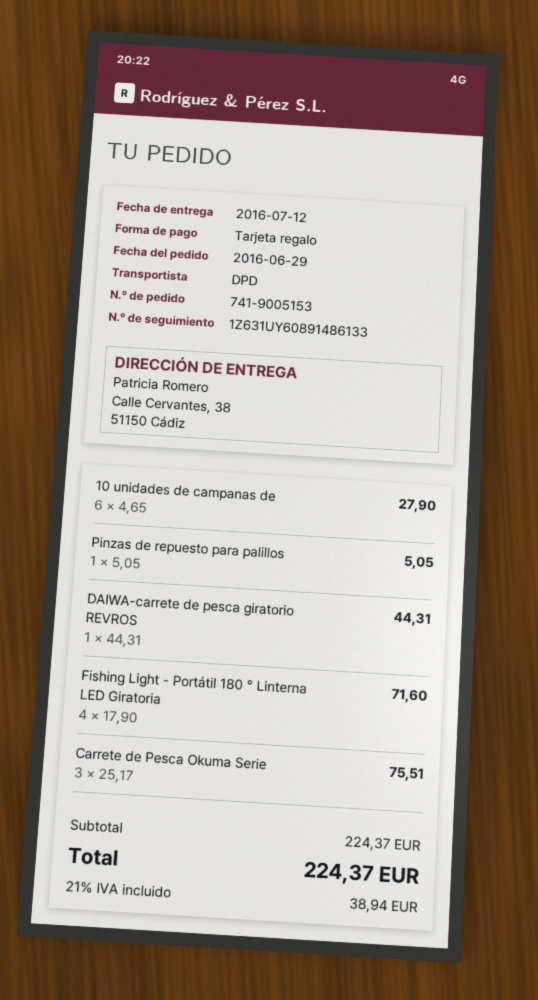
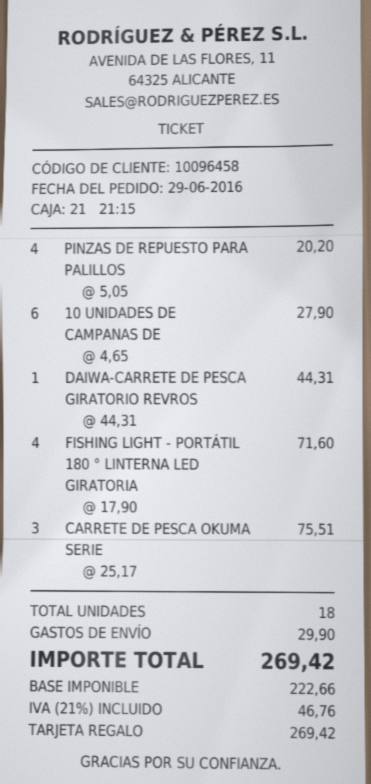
Pinzas de repuesto para palillos: 1 x 5.05 = 5.05 -> 4 x 5.05 = 20.20
shipping: none -> 29.90
tax: 21% = 38.94 -> 21% = 46.76
total: 224.37 -> 269.42

